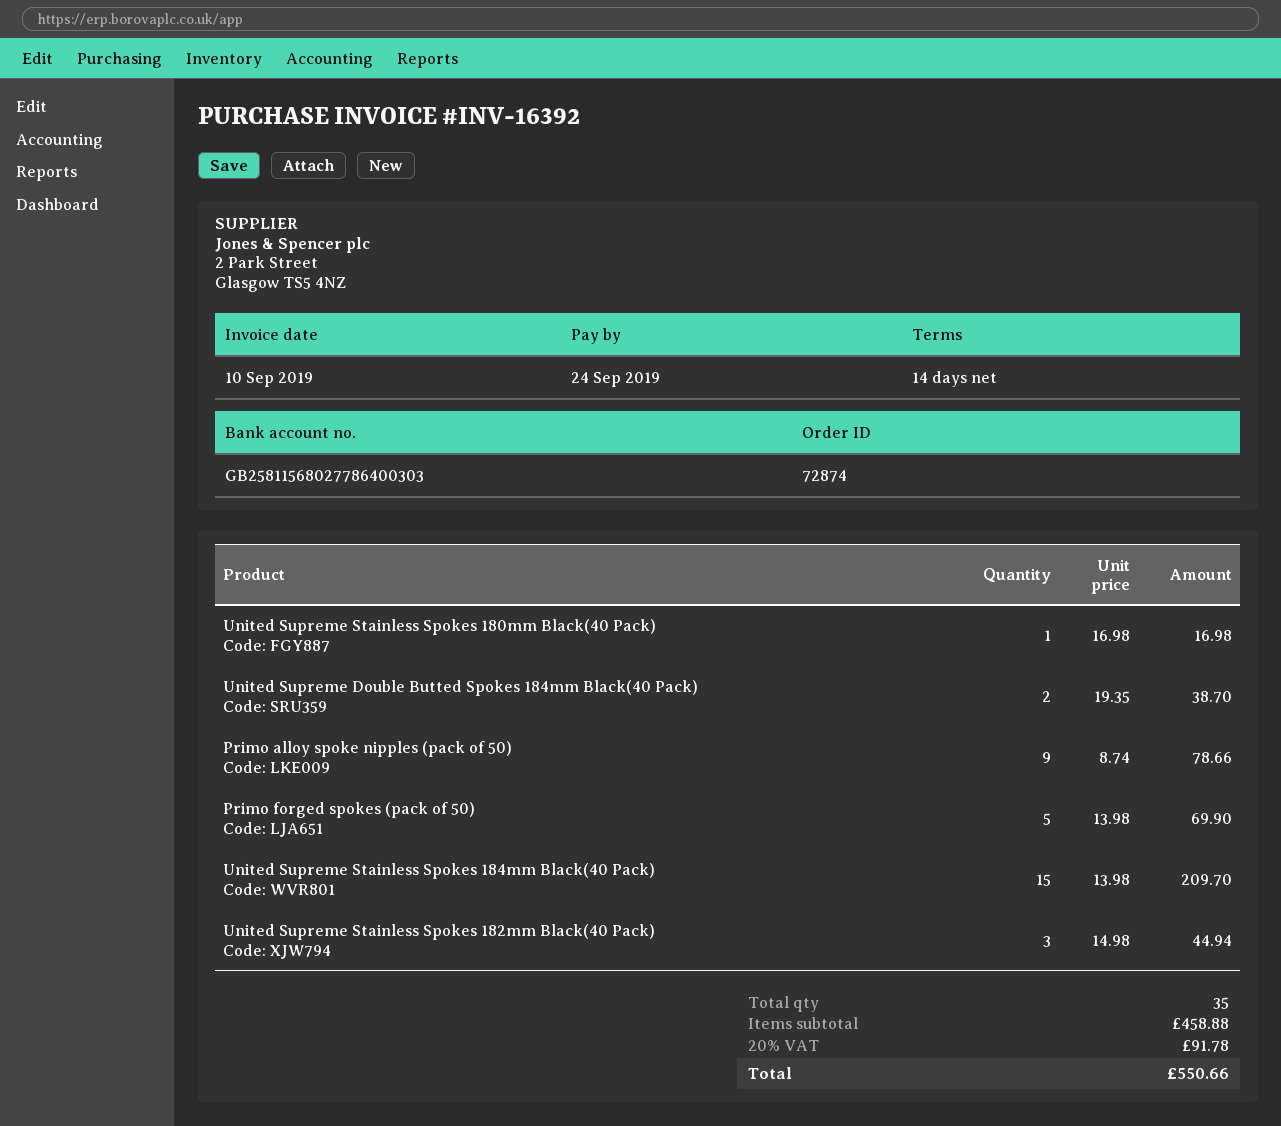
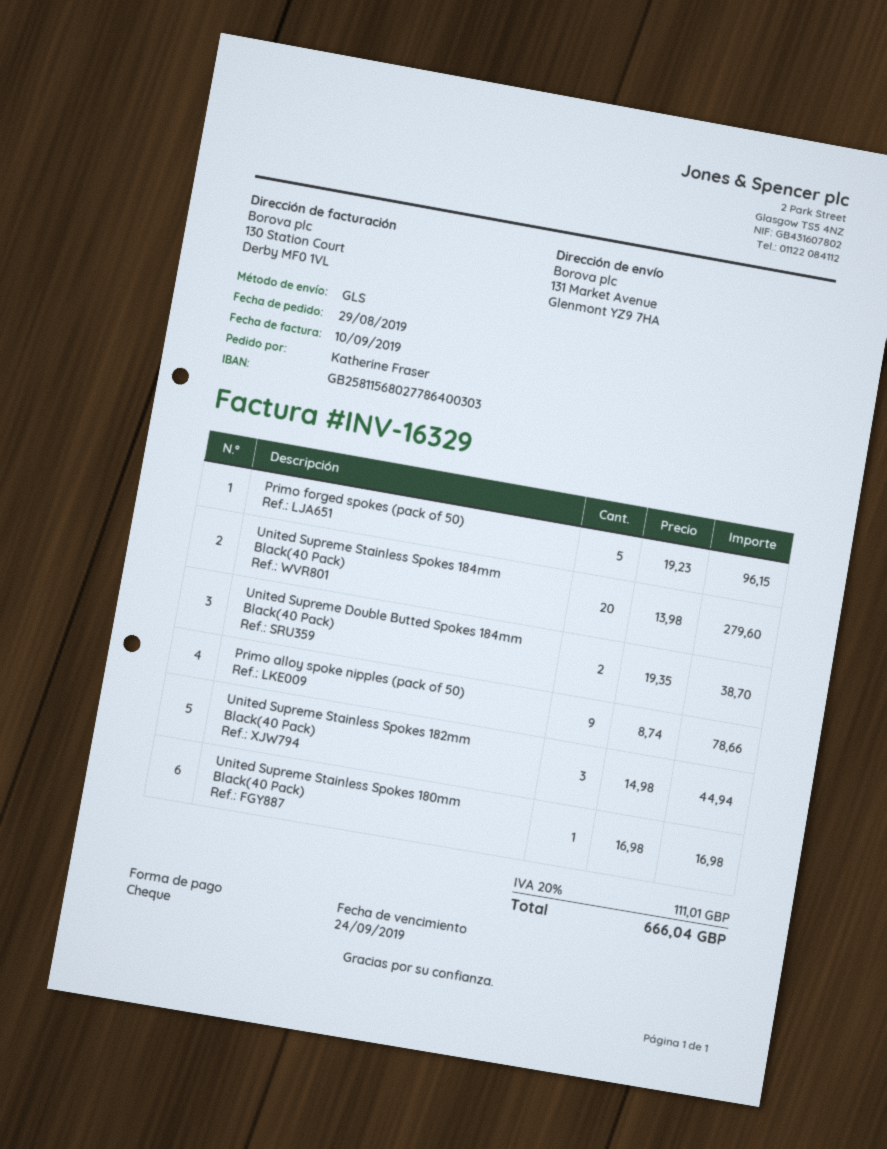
invoice number: INV-16392 -> INV-16329
Primo forged spokes (pack of 50): 5 x 13.98 = 69.90 -> 5 x 19.23 = 96.15
United Supreme Stainless Spokes 184mm Black(40 Pack): 15 x 13.98 = 209.70 -> 20 x 13.98 = 279.60
tax: 20% = 91.78 -> 20% = 111.01
total: 550.66 -> 666.04

